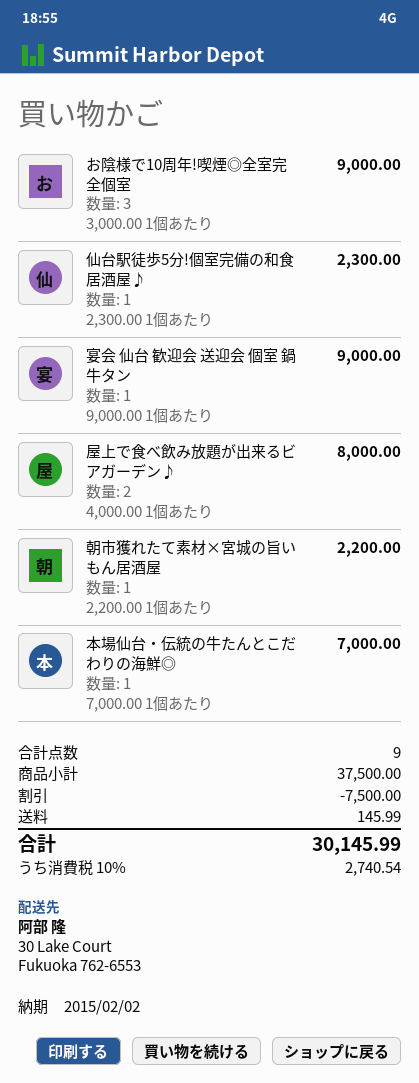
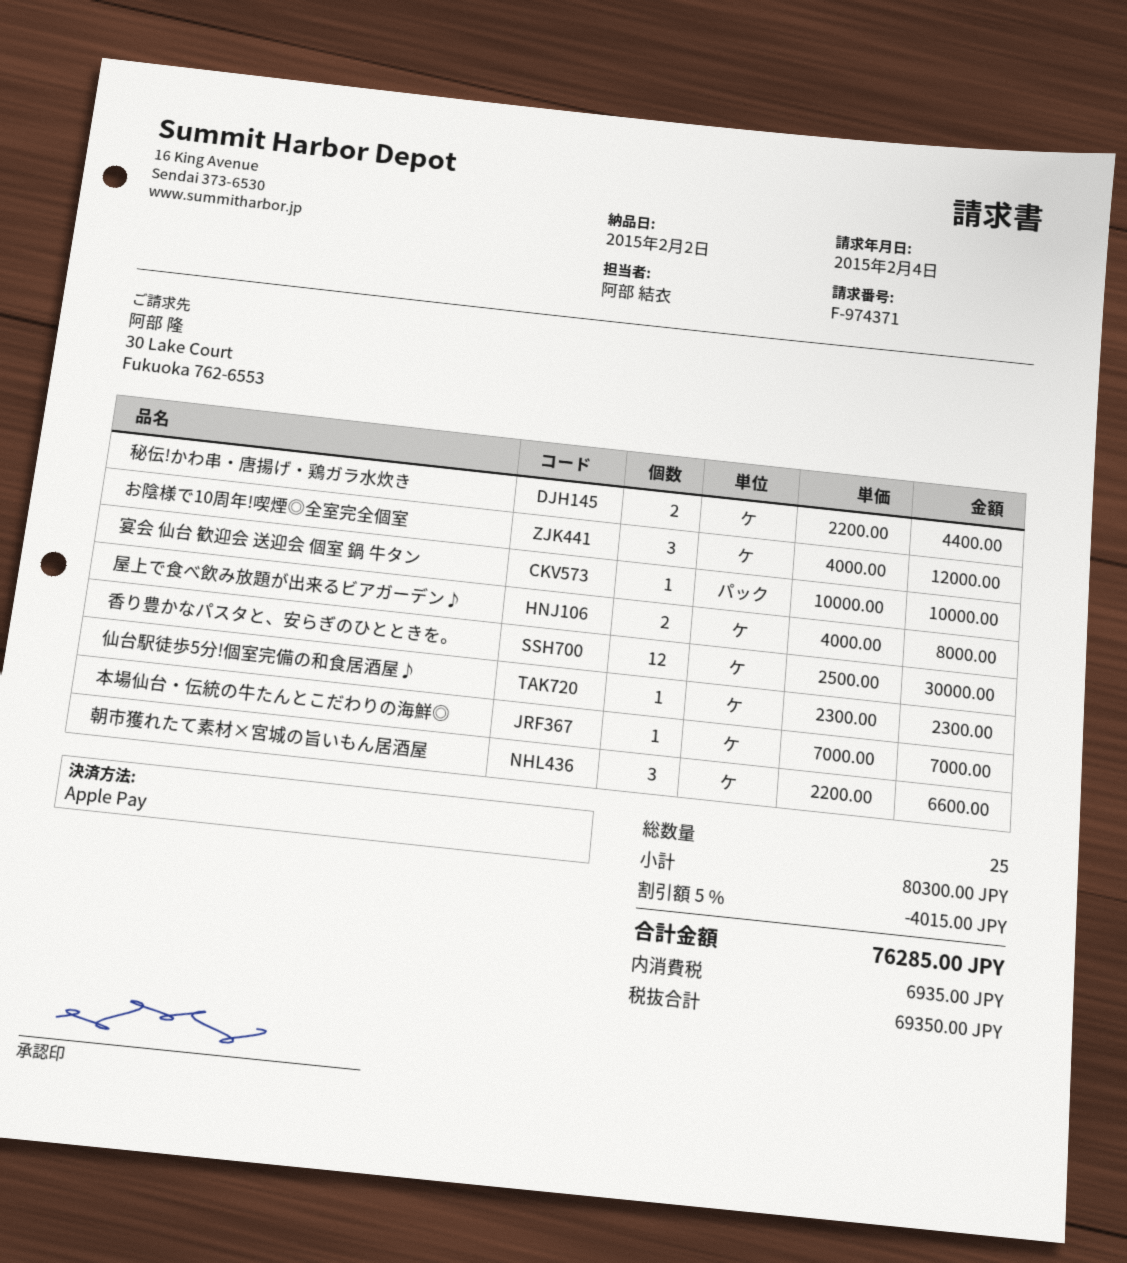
お陰様で10周年!喫煙◎全室完全個室: 3 x 3000.00 = 9000.00 -> 3 x 4000.00 = 12000.00
宴会 仙台 歓迎会 送迎会 個室 鍋 牛タン: 1 x 9000.00 = 9000.00 -> 1 x 10000.00 = 10000.00
朝市獲れたて素材×宮城の旨いもん居酒屋: 1 x 2200.00 = 2200.00 -> 3 x 2200.00 = 6600.00
秘伝!かわ串・唐揚げ・鶏ガラ水炊き: none -> 2 x 2200.00 = 4400.00
香り豊かなパスタと、安らぎのひとときを。: none -> 12 x 2500.00 = 30000.00
total quantity: 9 -> 25
subtotal: 37500.00 -> 80300.00
discount: 7500.00 -> 4015.00
shipping: 145.99 -> none
tax: 2740.54 -> 6935.00
total: 30145.99 -> 76285.00

